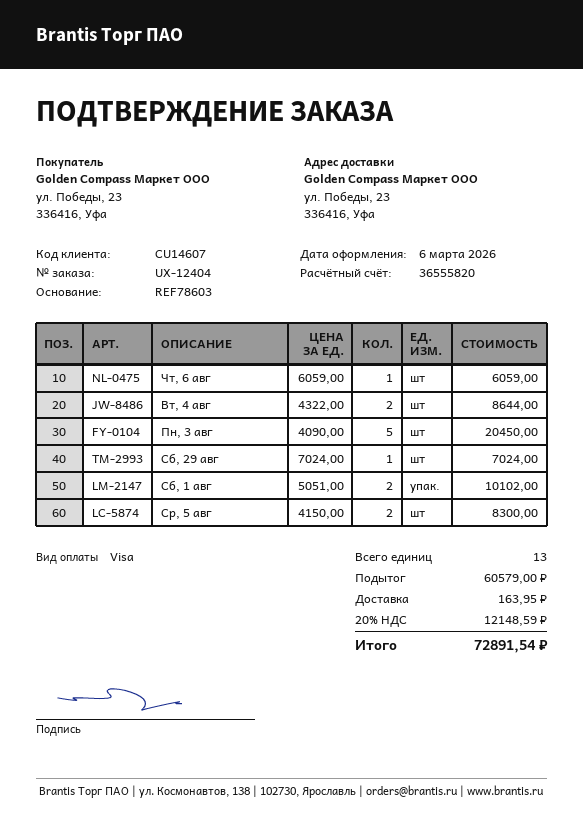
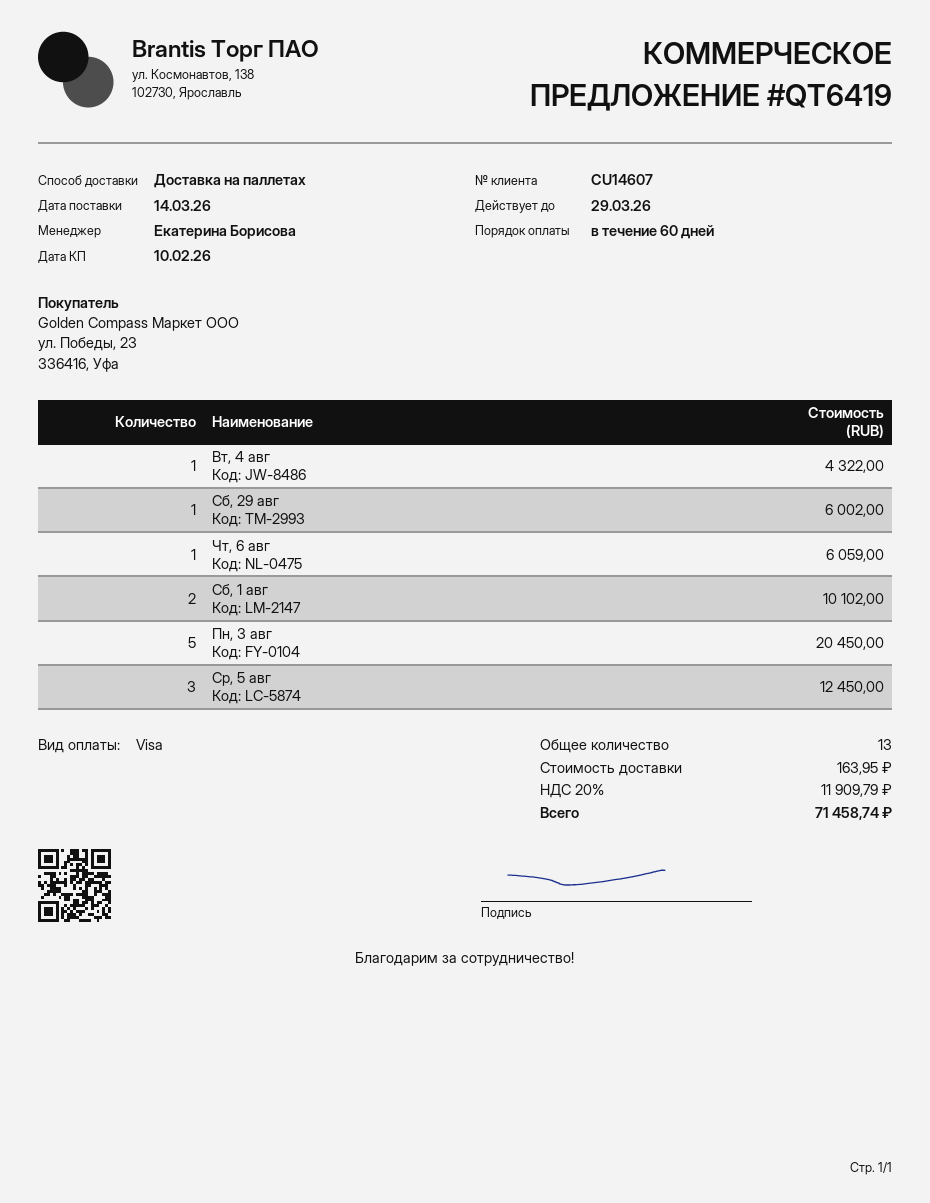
Вт, 4 авг: 2 for 8644.00 -> 1 for 4322.00
Сб, 29 авг: 1 for 7024.00 -> 1 for 6002.00
Ср, 5 авг: 2 for 8300.00 -> 3 for 12450.00
tax: 20% = 12148.59 -> 20% = 11909.79
total: 72891.54 -> 71458.74

